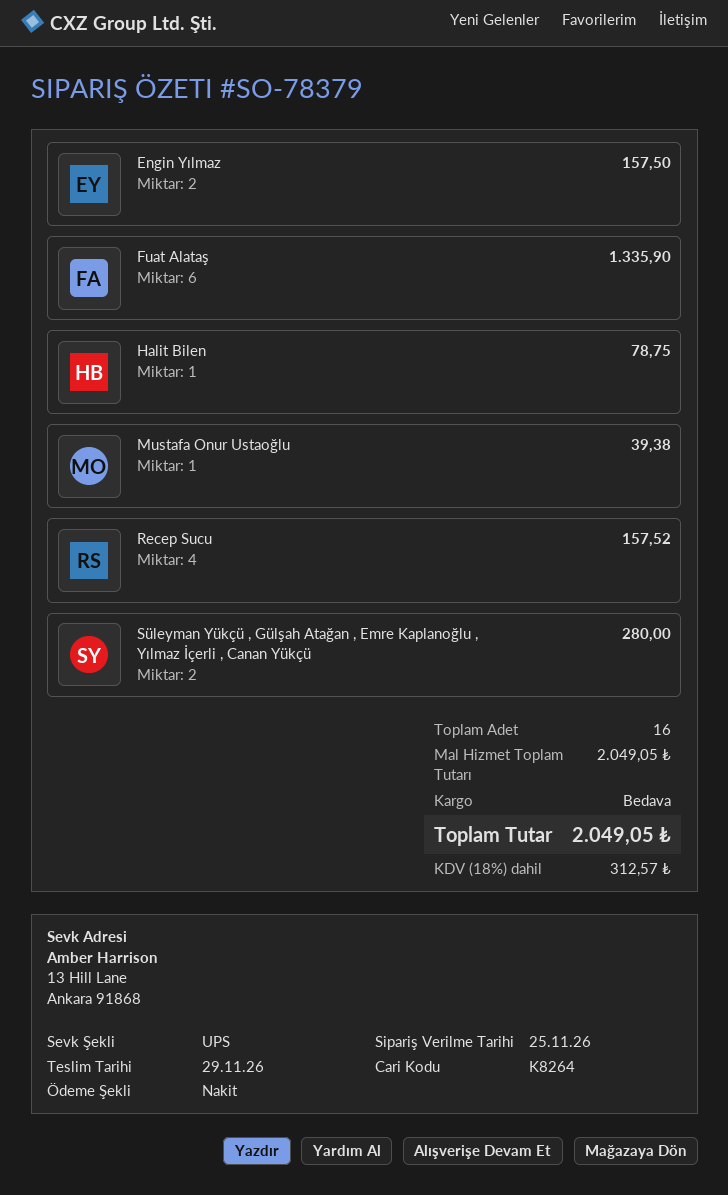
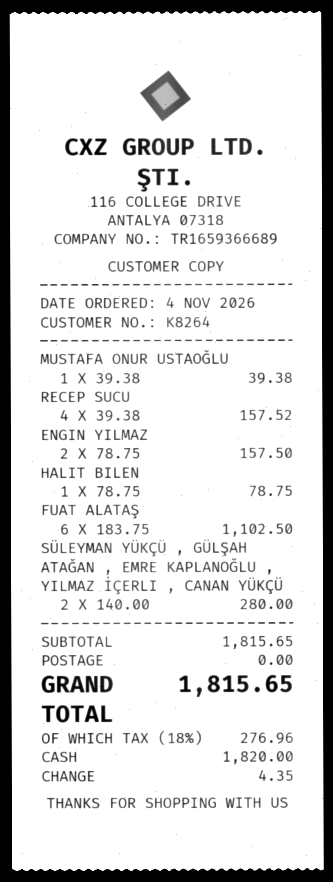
order date: 2026-11-25 -> 2026-11-04
Fuat Alataş: 6 for 1335.90 -> 6 for 1102.50
subtotal: 2049.05 -> 1815.65
tax: 18% = 312.57 -> 18% = 276.96
total: 2049.05 -> 1815.65

